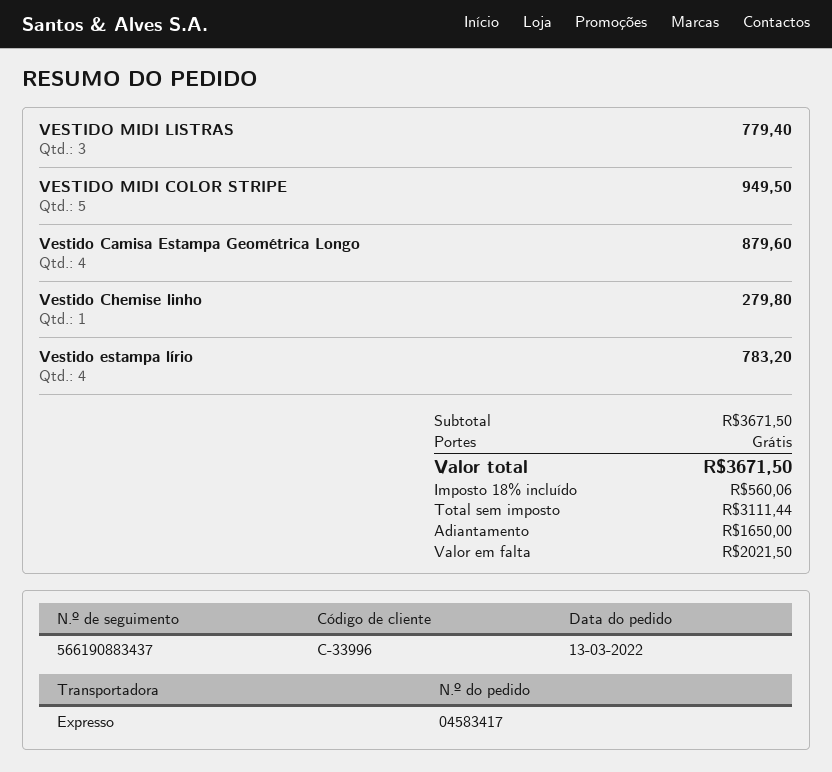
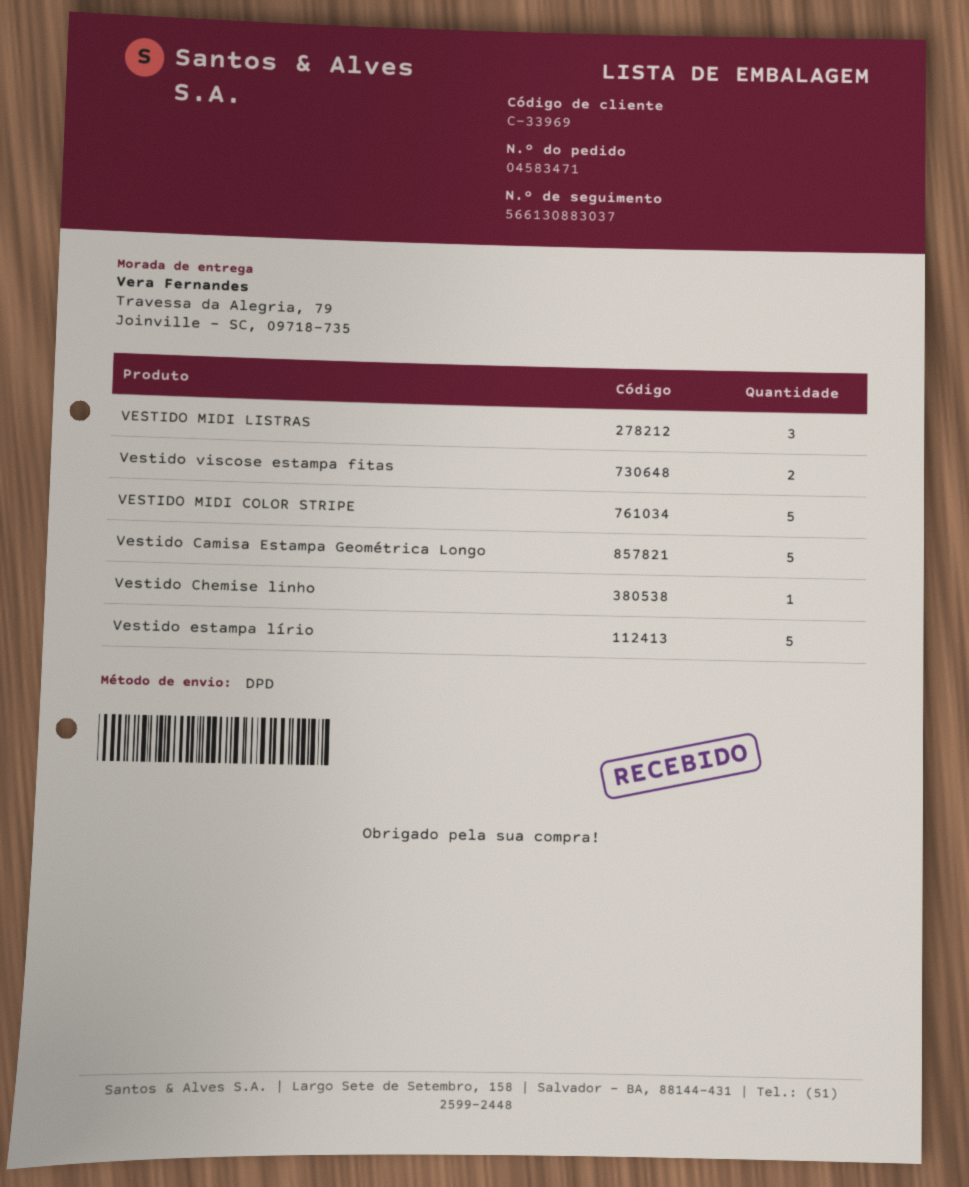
order number: 04583417 -> 04583471
customer number: C-33996 -> C-33969
shipping method: express -> DPD
tracking number: 566190883437 -> 566130883037
Vestido Camisa Estampa Geométrica Longo: 4 -> 5
Vestido estampa lírio: 4 -> 5
Vestido viscose estampa fitas: none -> 2

